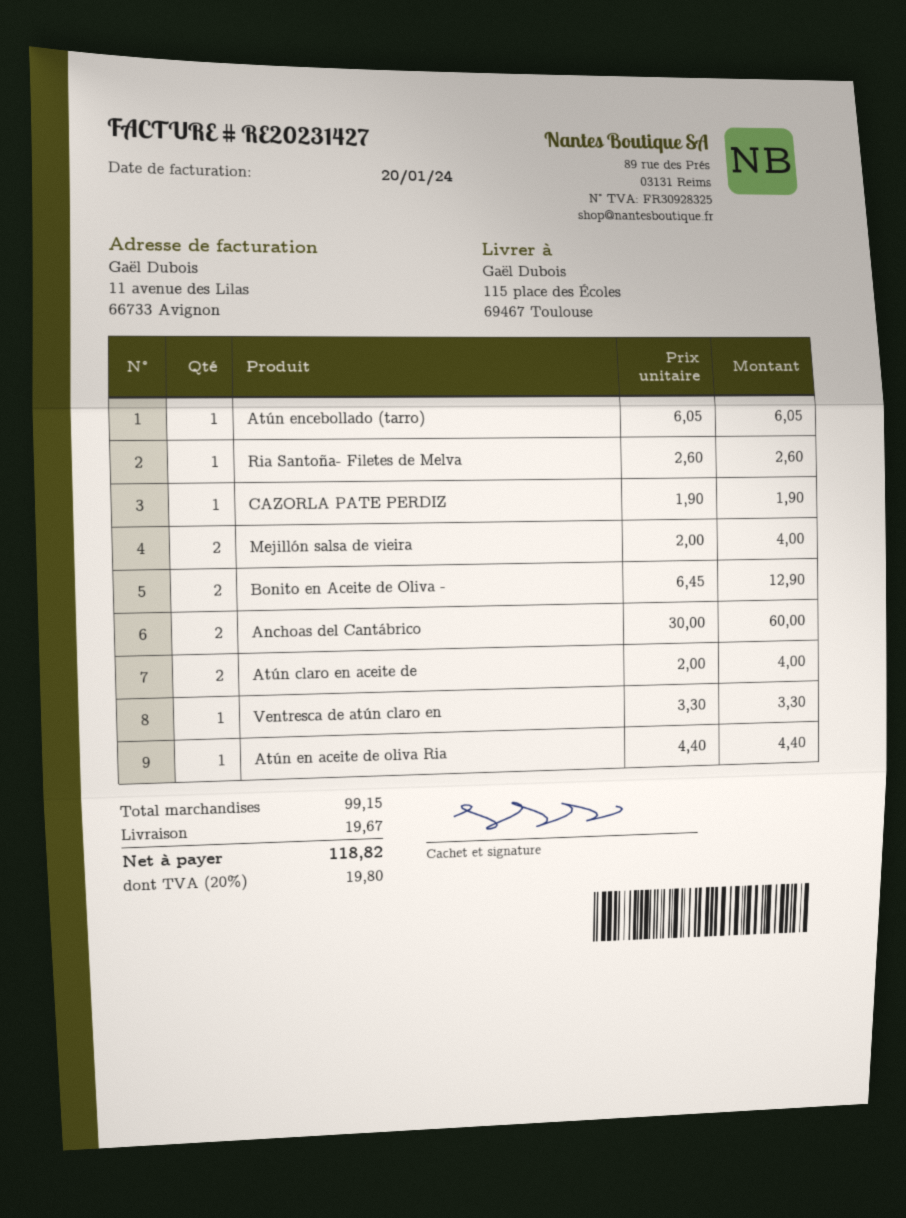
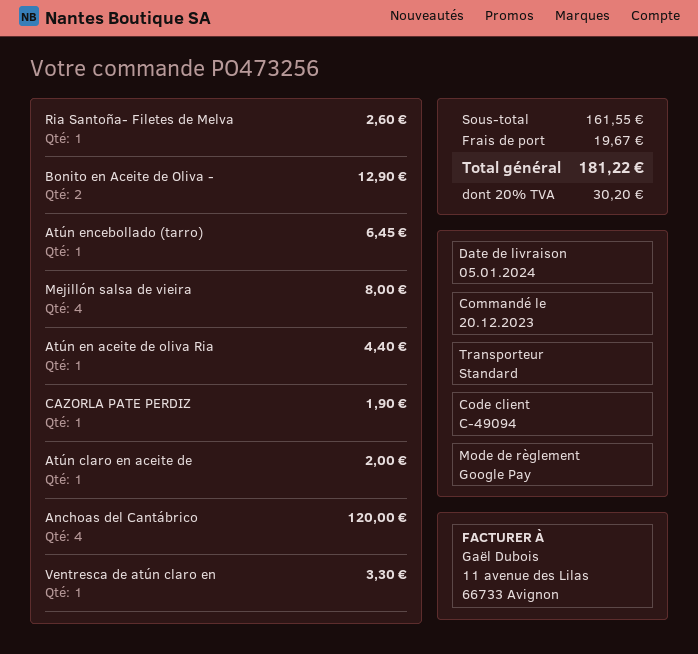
Atún encebollado (tarro): 1 for 6.05 -> 1 for 6.45
Mejillón salsa de vieira: 2 for 4.00 -> 4 for 8.00
Anchoas del Cantábrico: 2 for 60.00 -> 4 for 120.00
Atún claro en aceite de: 2 for 4.00 -> 1 for 2.00
subtotal: 99.15 -> 161.55
tax: 20% = 19.80 -> 20% = 30.20
total: 118.82 -> 181.22

